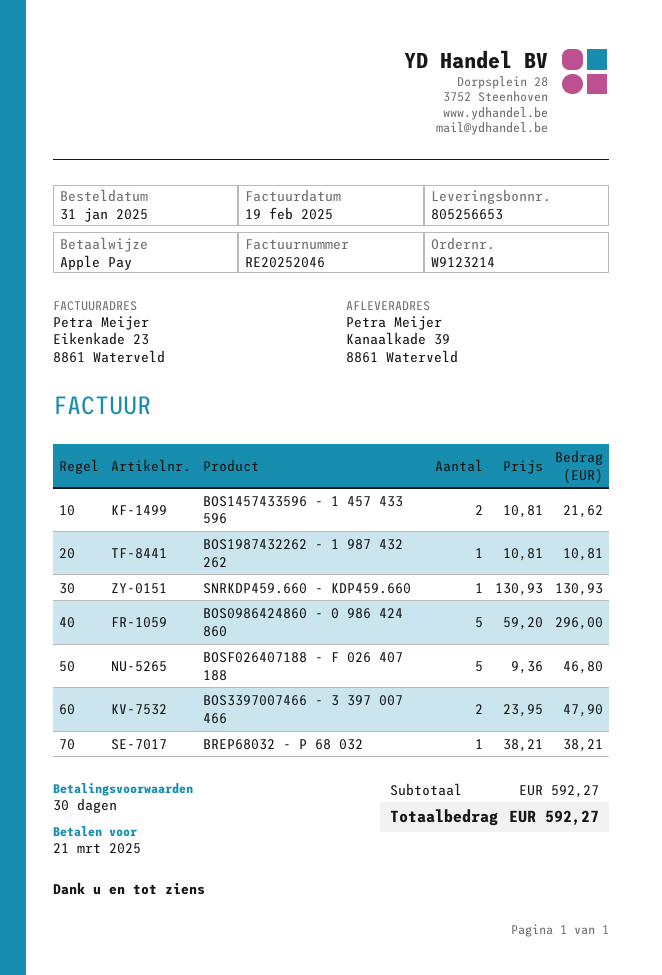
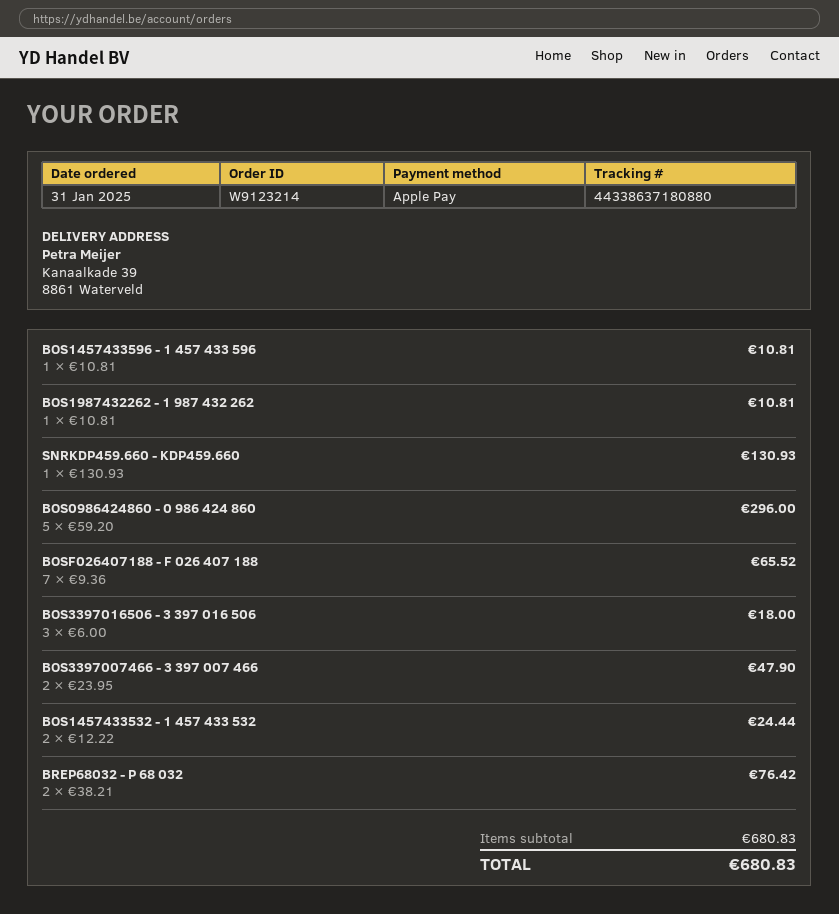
BOS1457433596 - 1 457 433 596: 2 x 10.81 = 21.62 -> 1 x 10.81 = 10.81
BOSF026407188 - F 026 407 188: 5 x 9.36 = 46.80 -> 7 x 9.36 = 65.52
BREP68032 - P 68 032: 1 x 38.21 = 38.21 -> 2 x 38.21 = 76.42
BOS3397016506 - 3 397 016 506: none -> 3 x 6.00 = 18.00
BOS1457433532 - 1 457 433 532: none -> 2 x 12.22 = 24.44
subtotal: 592.27 -> 680.83
total: 592.27 -> 680.83

